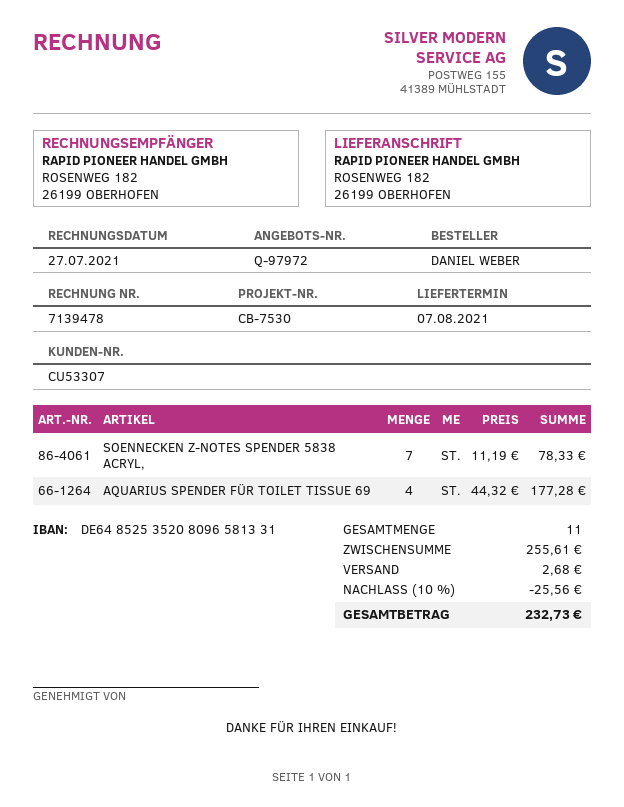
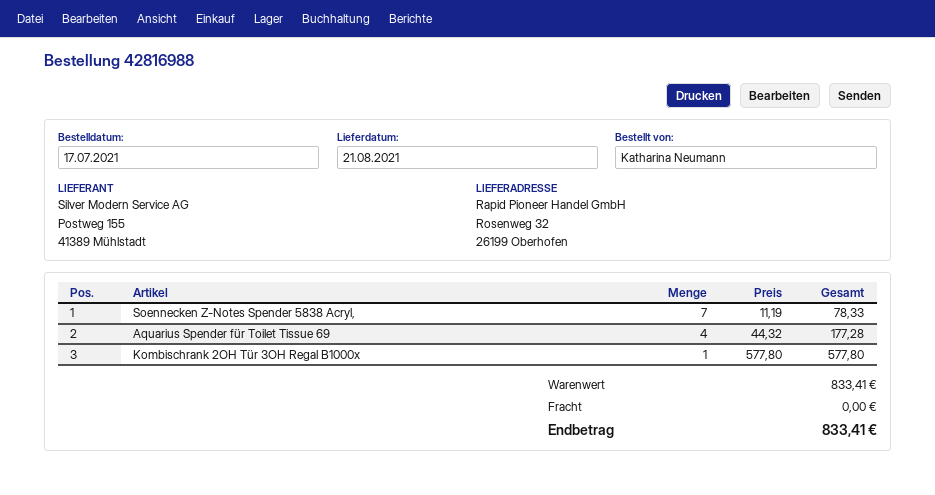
delivery date: 2021-08-07 -> 2021-08-21
ordered by: DANIEL WEBER -> Katharina Neumann
ship to: ROSENWEG 182, 26199 OBERHOFEN -> Rosenweg 32, 26199 Oberhofen
Kombischrank 2OH Tür 3OH Regal B1000x: none -> 1 x 577.80 = 577.80
subtotal: 255.61 -> 833.41
discount: 10% = 25.56 -> none
shipping: 2.68 -> 0.00
total: 232.73 -> 833.41

